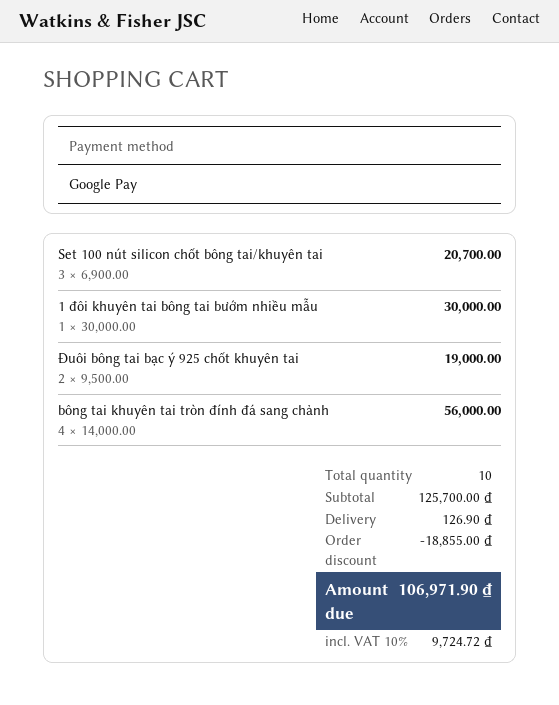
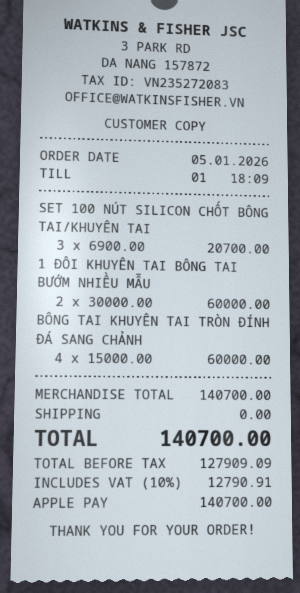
payment method: Google Pay -> Apple Pay
1 đôi khuyên tai bông tai bướm nhiều mẫu: 1 x 30000.00 = 30000.00 -> 2 x 30000.00 = 60000.00
Đuôi bông tai bạc ý 925 chốt khuyên tai: 2 x 9500.00 = 19000.00 -> none
bông tai khuyên tai tròn đính đá sang chảnh: 4 x 14000.00 = 56000.00 -> 4 x 15000.00 = 60000.00
subtotal: 125700.00 -> 140700.00
discount: 18855.00 -> none
shipping: 126.90 -> 0.00
tax: 10% = 9724.72 -> 10% = 12790.91
total: 106971.90 -> 140700.00

